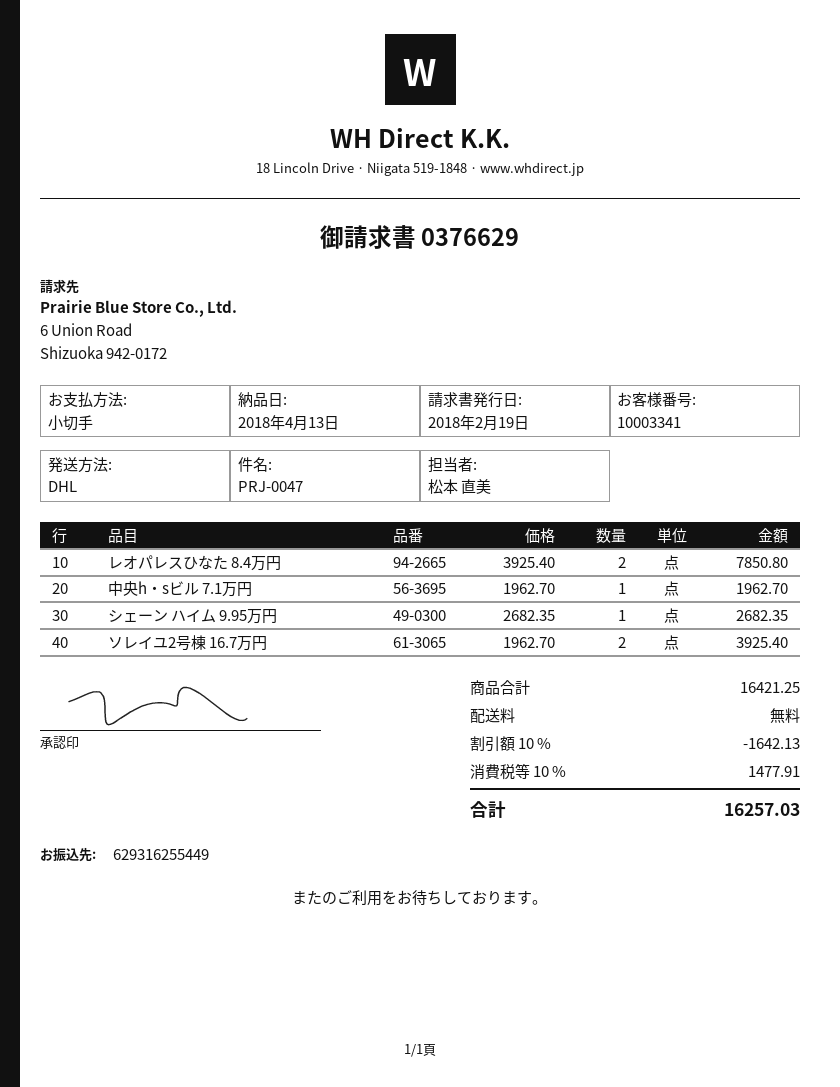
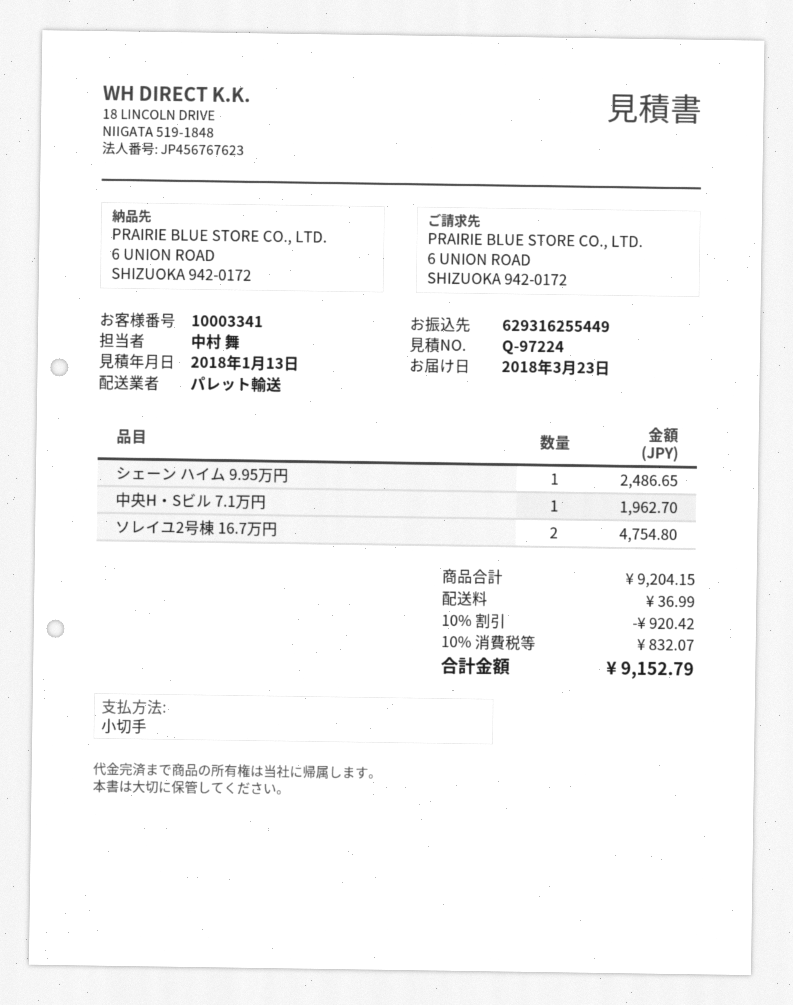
delivery date: 2018-04-13 -> 2018-03-23
sales rep: 松本 直美 -> 中村 舞
shipping method: DHL -> pallet freight
レオパレスひなた 8.4万円: 2 for 7850.80 -> none
シェーン ハイム 9.95万円: 1 for 2682.35 -> 1 for 2486.65
ソレイユ2号棟 16.7万円: 2 for 3925.40 -> 2 for 4754.80
subtotal: 16421.25 -> 9204.15
discount: 10% = 1642.13 -> 10% = 920.42
shipping: 0.00 -> 36.99
tax: 10% = 1477.91 -> 10% = 832.07
total: 16257.03 -> 9152.79

